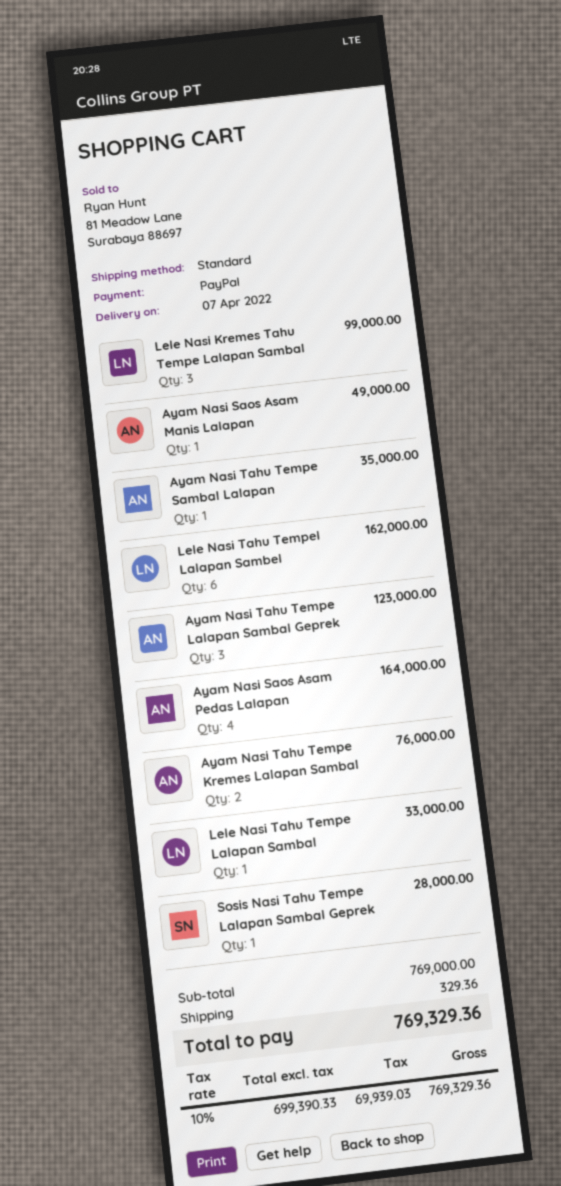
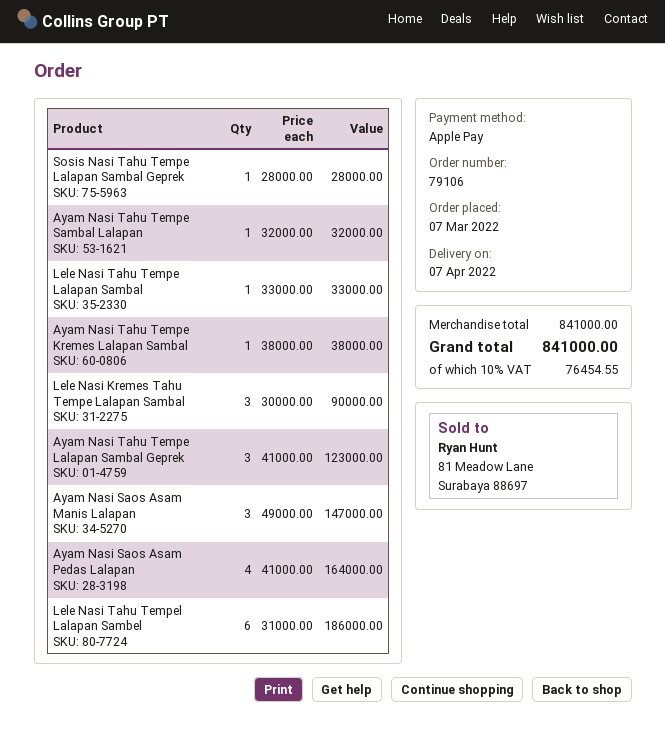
payment method: PayPal -> Apple Pay
Lele Nasi Kremes Tahu Tempe Lalapan Sambal: 3 for 99000.00 -> 3 for 90000.00
Ayam Nasi Saos Asam Manis Lalapan: 1 for 49000.00 -> 3 for 147000.00
Ayam Nasi Tahu Tempe Sambal Lalapan: 1 for 35000.00 -> 1 for 32000.00
Lele Nasi Tahu Tempel Lalapan Sambel: 6 for 162000.00 -> 6 for 186000.00
Ayam Nasi Tahu Tempe Kremes Lalapan Sambal: 2 for 76000.00 -> 1 for 38000.00
subtotal: 769000.00 -> 841000.00
shipping: 329.36 -> none
tax: 10% = 69939.03 -> 10% = 76454.55
total: 769329.36 -> 841000.00

